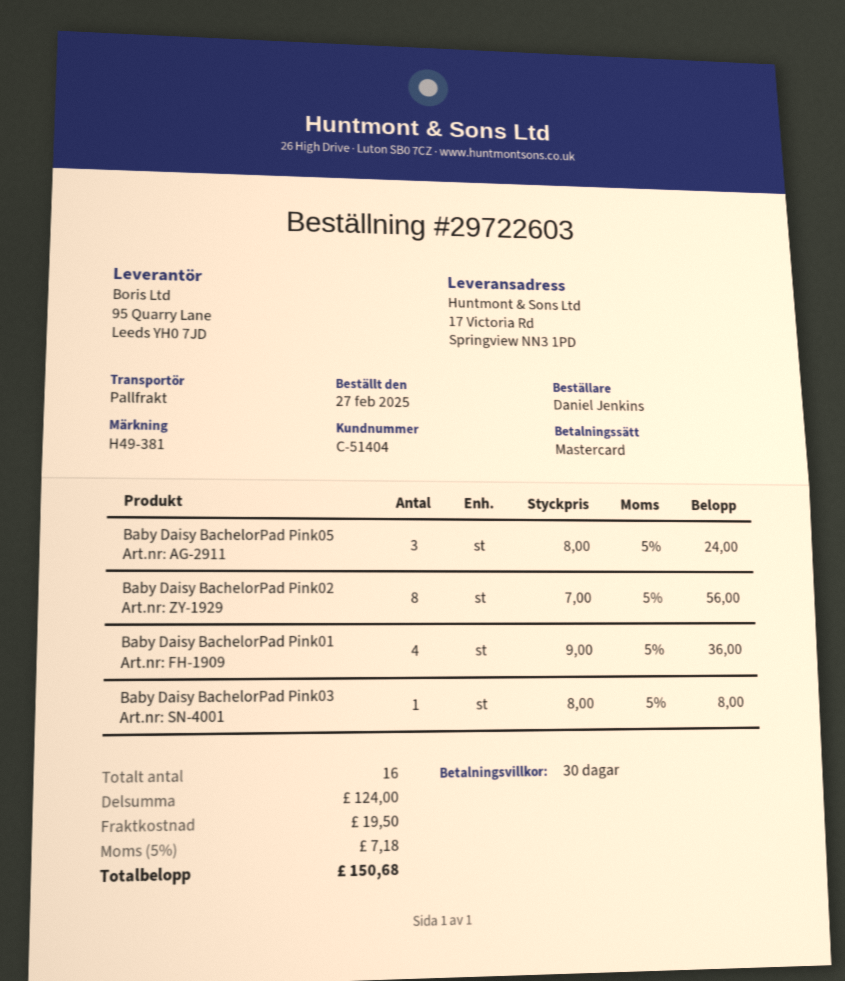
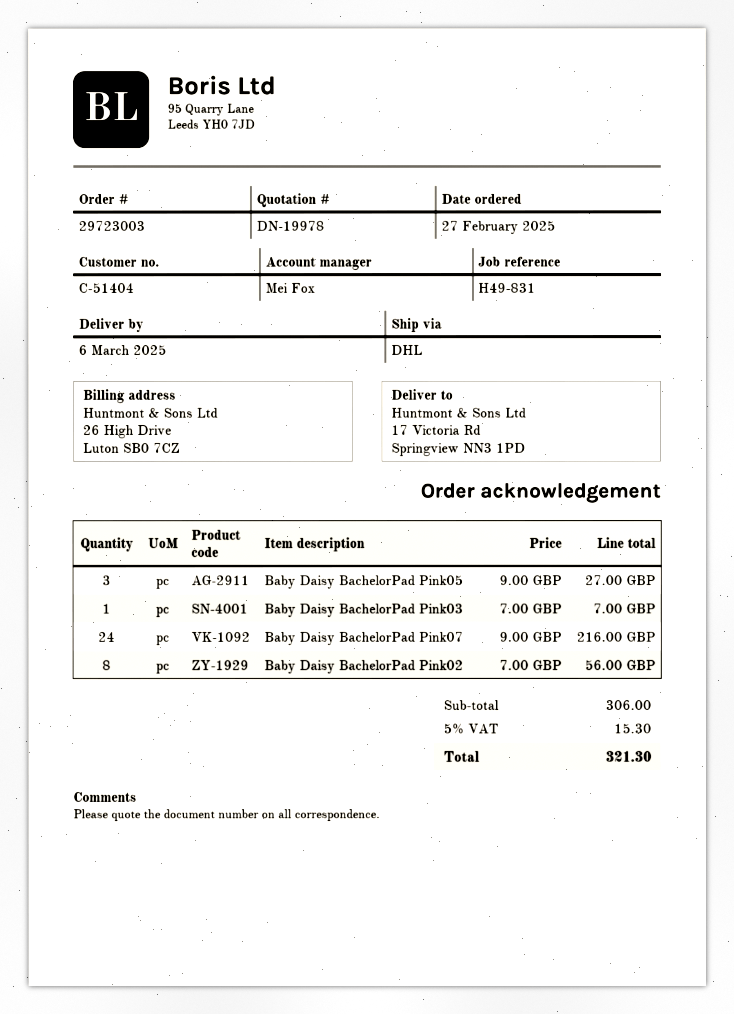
order number: 29722603 -> 29723003
reference: H49-381 -> H49-831
shipping method: pallet freight -> DHL
Baby Daisy BachelorPad Pink05: 3 x 8.00 = 24.00 -> 3 x 9.00 = 27.00
Baby Daisy BachelorPad Pink01: 4 x 9.00 = 36.00 -> none
Baby Daisy BachelorPad Pink03: 1 x 8.00 = 8.00 -> 1 x 7.00 = 7.00
Baby Daisy BachelorPad Pink07: none -> 24 x 9.00 = 216.00
subtotal: 124.00 -> 306.00
shipping: 19.50 -> none
tax: 5% = 7.18 -> 5% = 15.30
total: 150.68 -> 321.30

